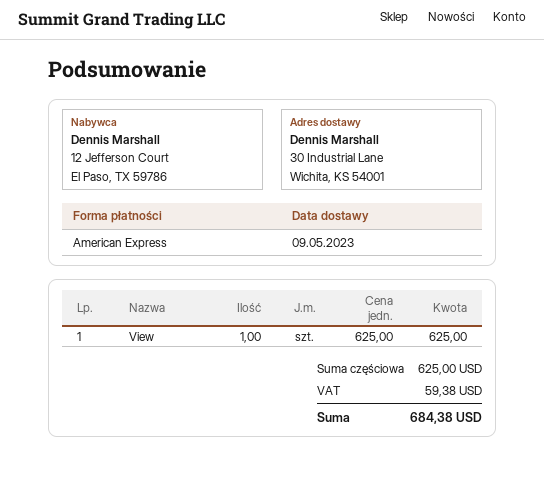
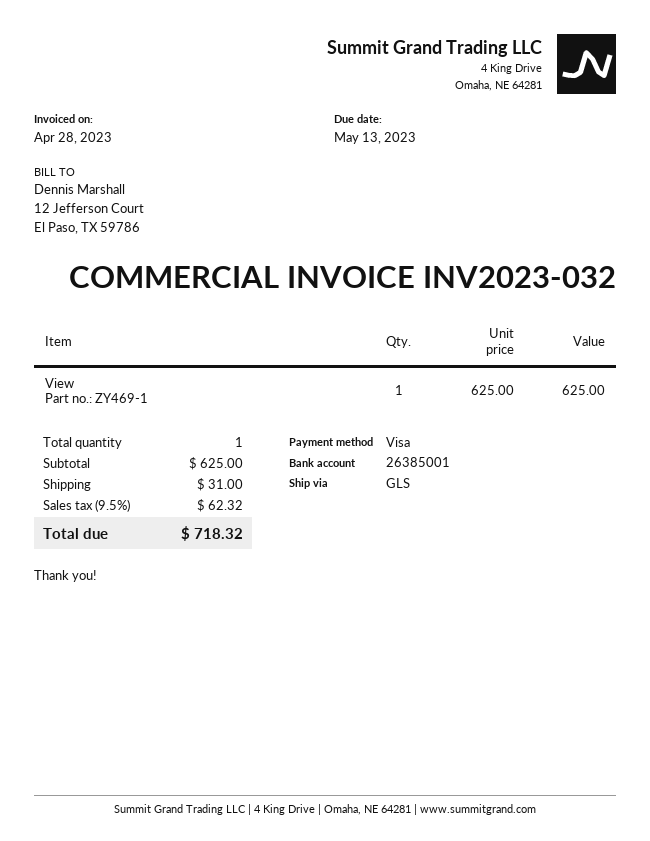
payment method: American Express -> Visa
shipping: none -> 31.00
tax: 59.38 -> 62.32
total: 684.38 -> 718.32

